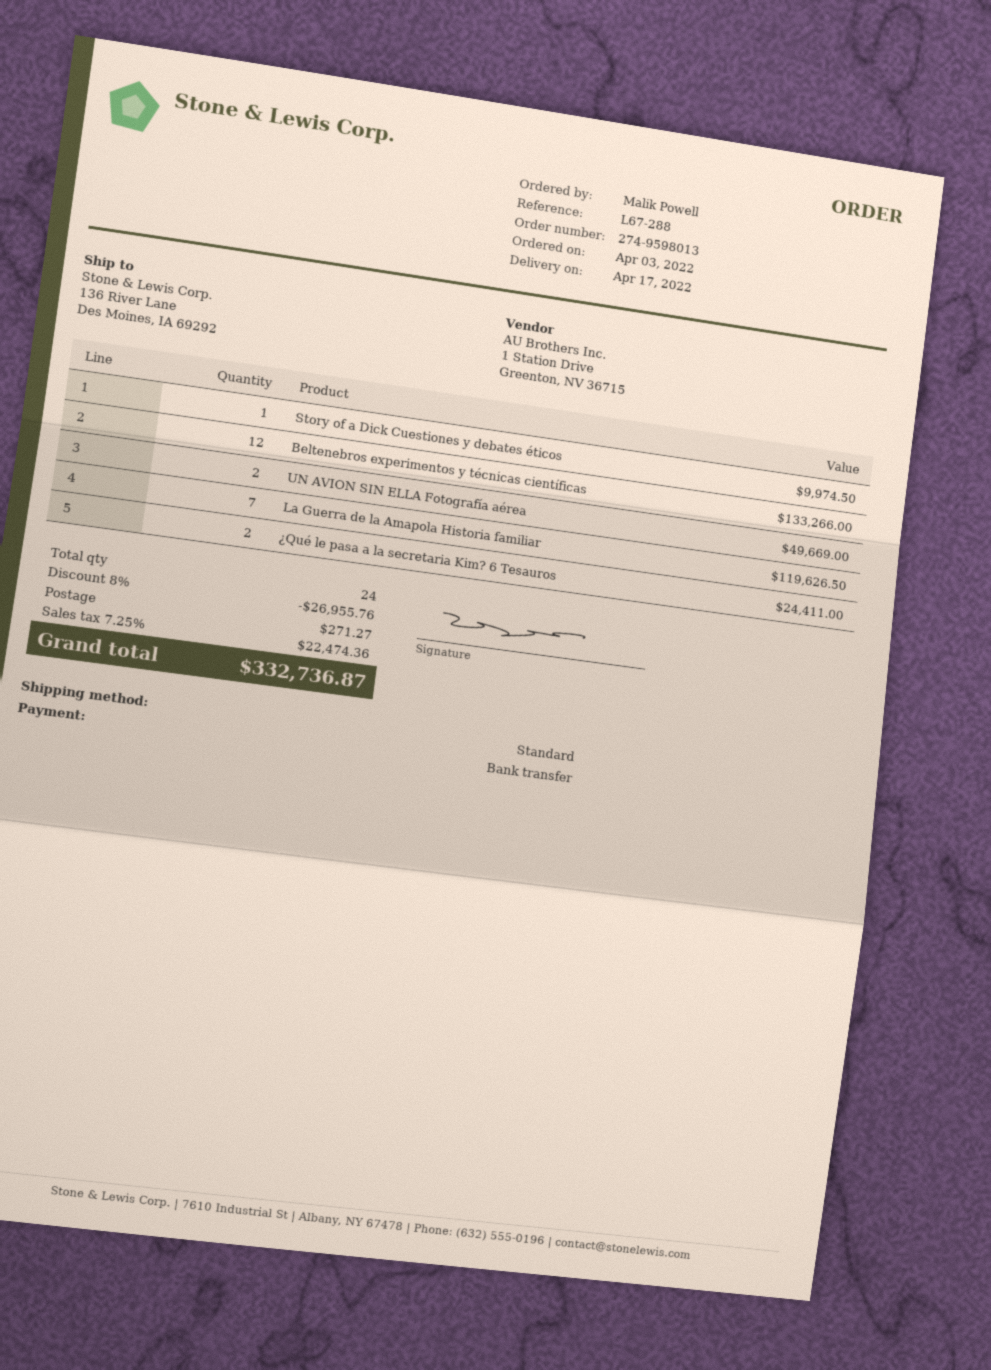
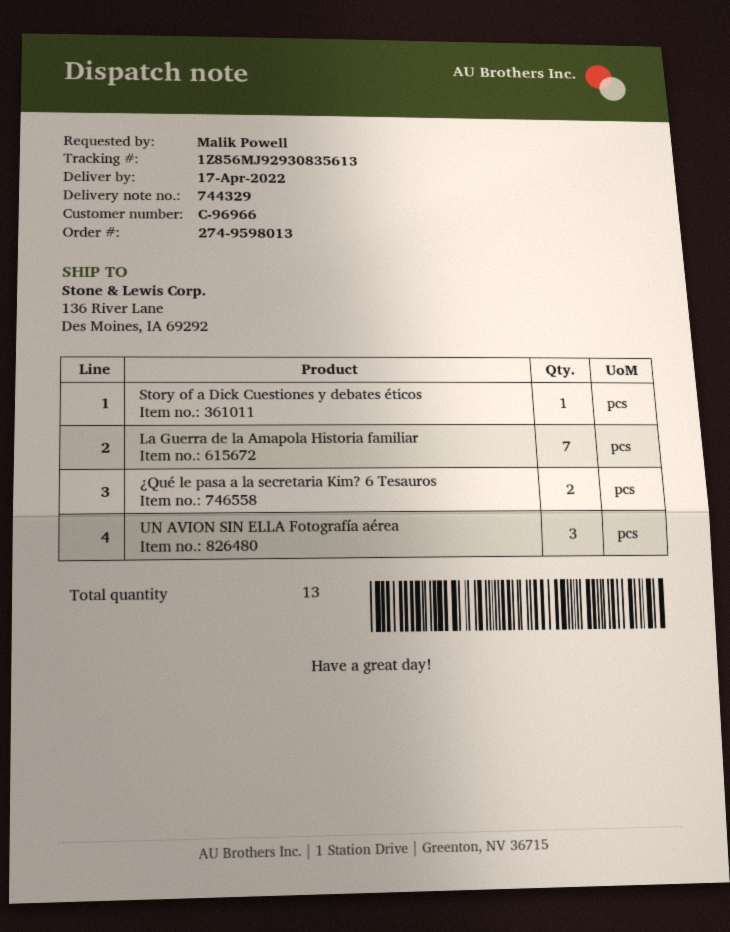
Beltenebros experimentos y técnicas científicas: 12 -> none
UN AVION SIN ELLA Fotografía aérea: 2 -> 3
total quantity: 24 -> 13

